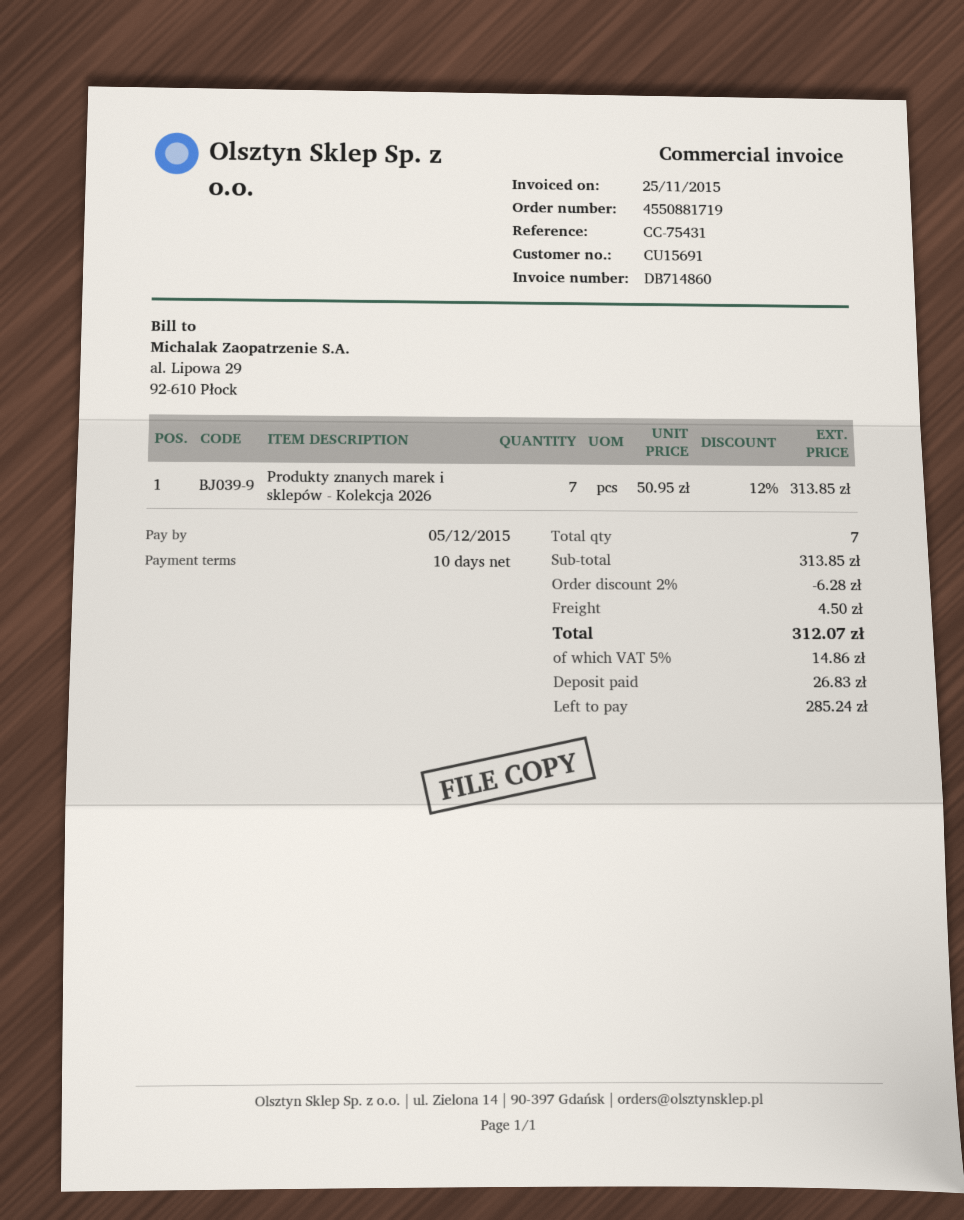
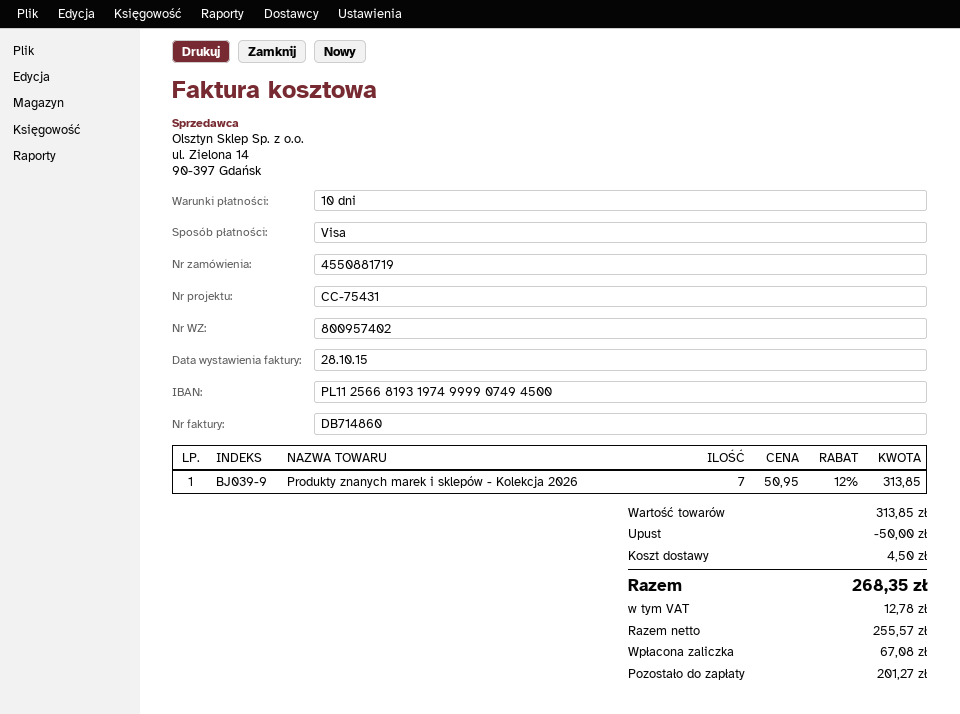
invoice date: 2015-11-25 -> 2015-10-28
discount: 6.28 -> 50.00
tax: 14.86 -> 12.78
total: 312.07 -> 268.35
deposit: 26.83 -> 67.08
balance: 285.24 -> 201.27

